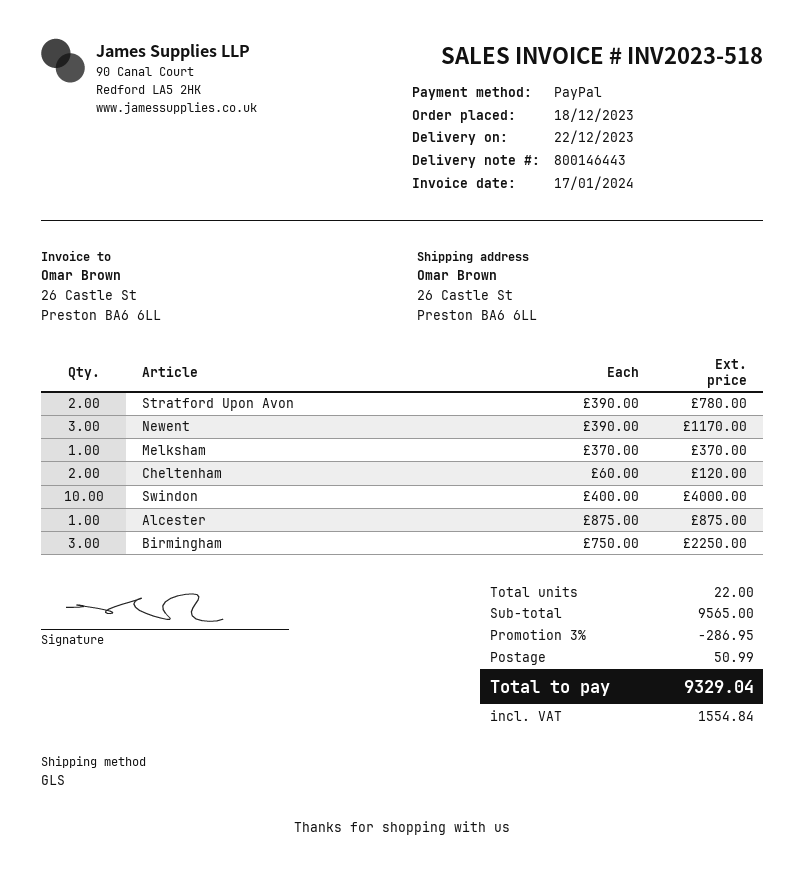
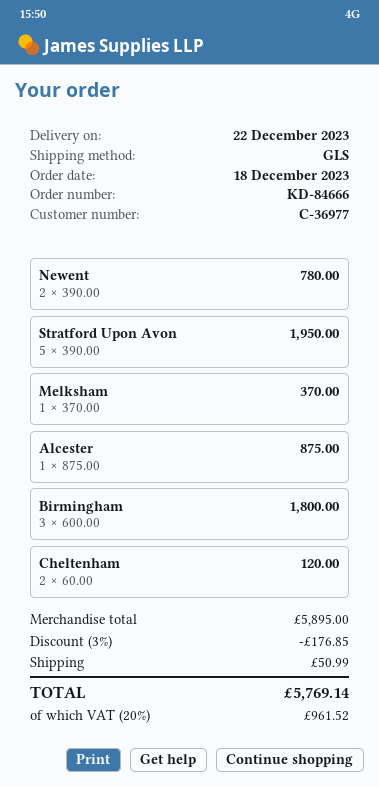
Stratford Upon Avon: 2 x 390.00 = 780.00 -> 5 x 390.00 = 1950.00
Newent: 3 x 390.00 = 1170.00 -> 2 x 390.00 = 780.00
Swindon: 10 x 400.00 = 4000.00 -> none
Birmingham: 3 x 750.00 = 2250.00 -> 3 x 600.00 = 1800.00
subtotal: 9565.00 -> 5895.00
discount: 3% = 286.95 -> 3% = 176.85
tax: 1554.84 -> 961.52
total: 9329.04 -> 5769.14

